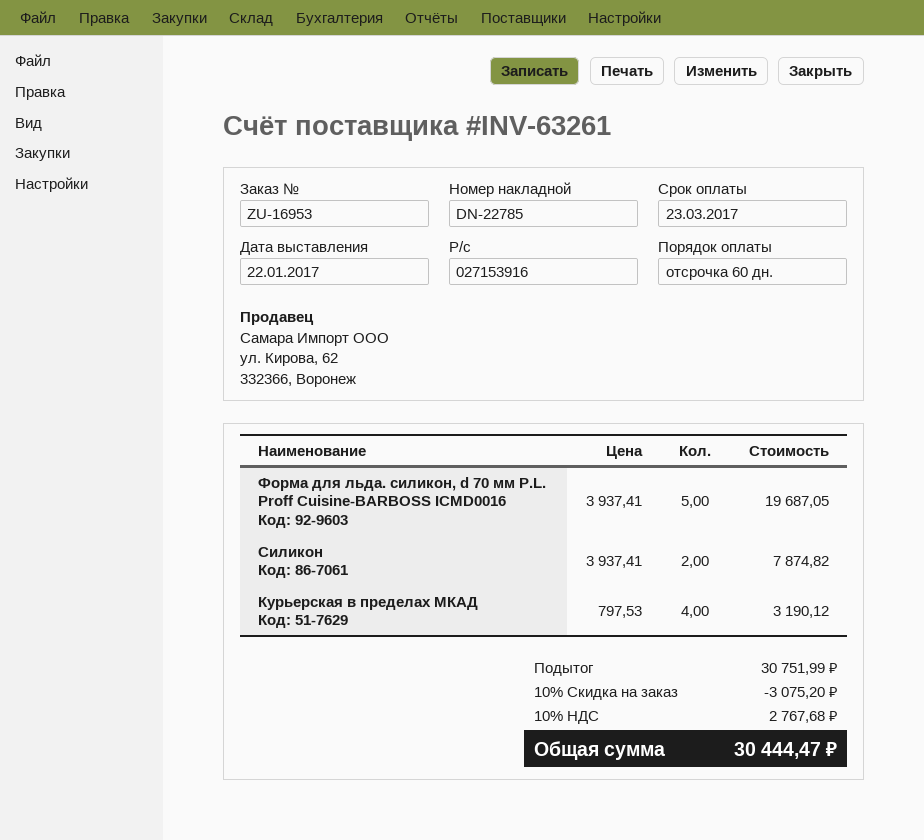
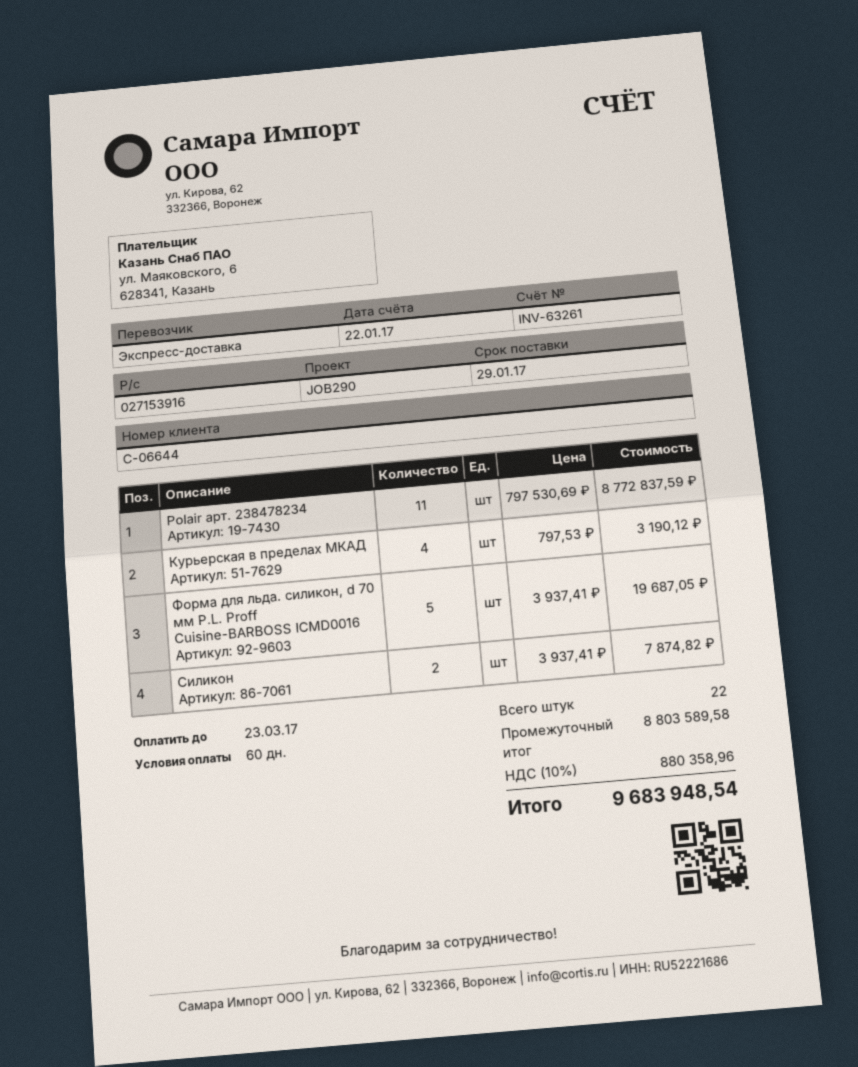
Polair арт. 238478234: none -> 11 x 797530.69 = 8772837.59
subtotal: 30751.99 -> 8803589.58
discount: 10% = 3075.20 -> none
tax: 10% = 2767.68 -> 10% = 880358.96
total: 30444.47 -> 9683948.54

